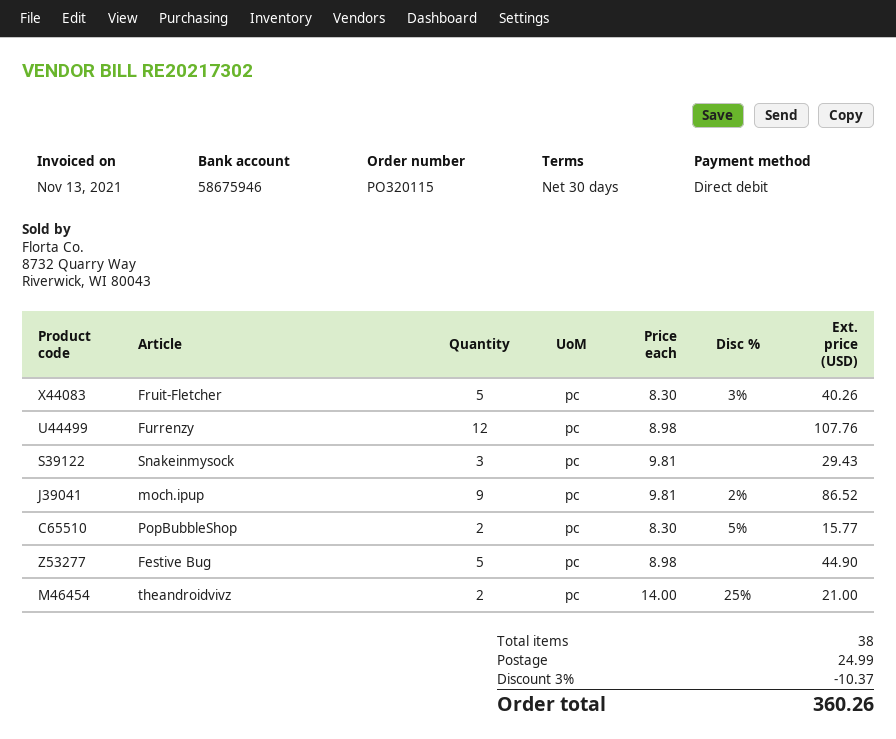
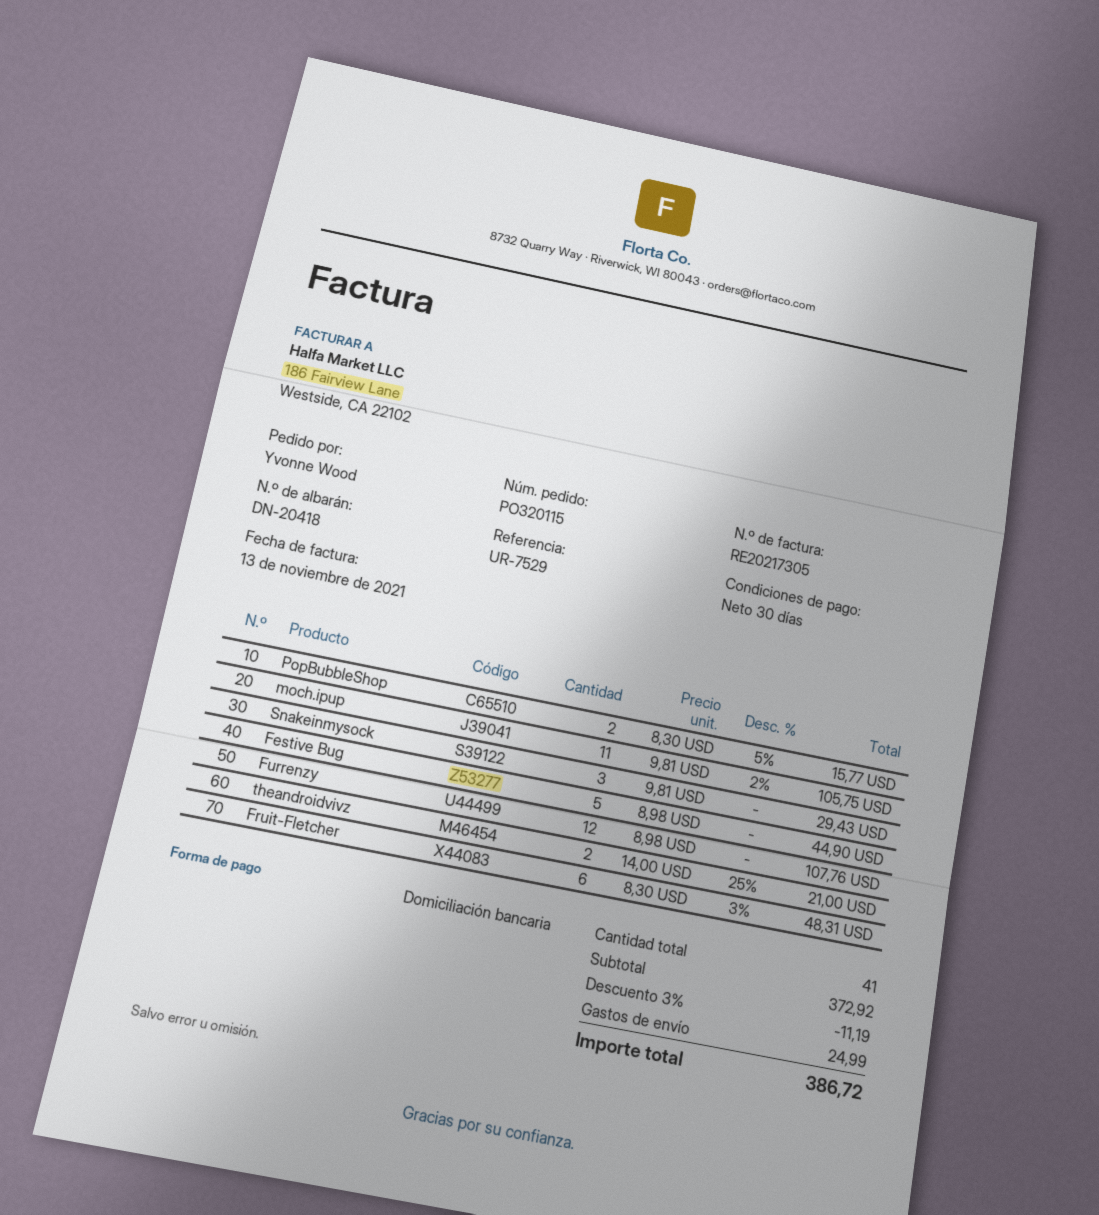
invoice number: RE20217302 -> RE20217305
Fruit-Fletcher: 5 x 8.30 - 3% = 40.26 -> 6 x 8.30 - 3% = 48.31
moch.ipup: 9 x 9.81 - 2% = 86.52 -> 11 x 9.81 - 2% = 105.75
total quantity: 38 -> 41
discount: 3% = 10.37 -> 3% = 11.19
total: 360.26 -> 386.72

